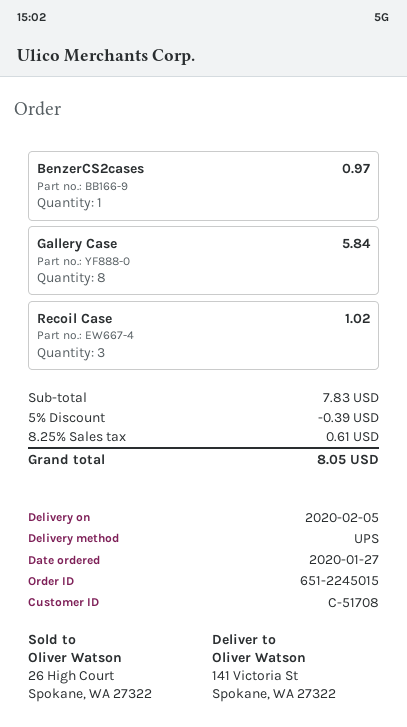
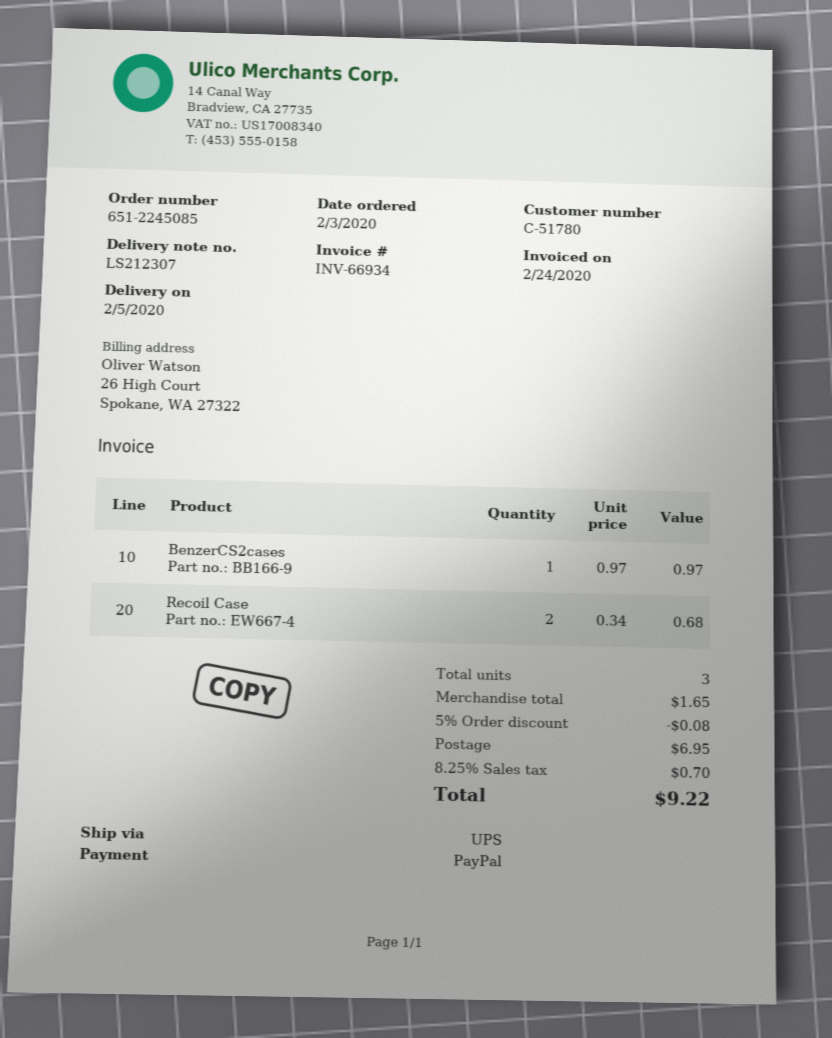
order number: 651-2245015 -> 651-2245085
order date: 2020-01-27 -> 2020-02-03
customer number: C-51708 -> C-51780
Gallery Case: 8 for 5.84 -> none
Recoil Case: 3 for 1.02 -> 2 for 0.68
subtotal: 7.83 -> 1.65
discount: 5% = 0.39 -> 5% = 0.08
shipping: none -> 6.95
tax: 8.25% = 0.61 -> 8.25% = 0.70
total: 8.05 -> 9.22

